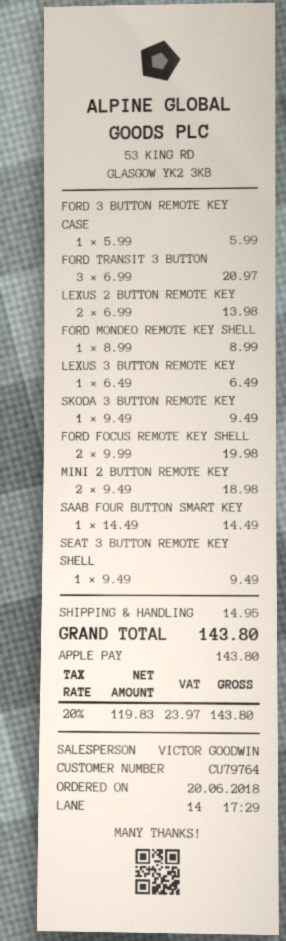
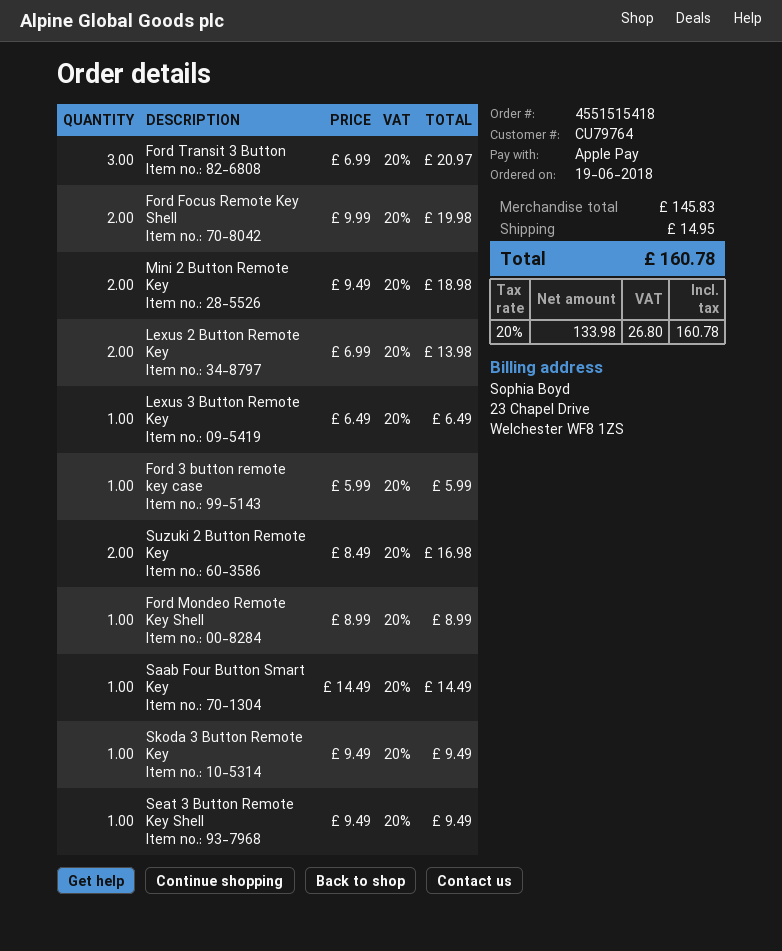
order date: 2018-06-20 -> 2018-06-19
Suzuki 2 Button Remote Key: none -> 2 x 8.49 = 16.98
net: 119.83 -> 133.98
tax: 20% = 23.97 -> 20% = 26.80
total: 143.80 -> 160.78

